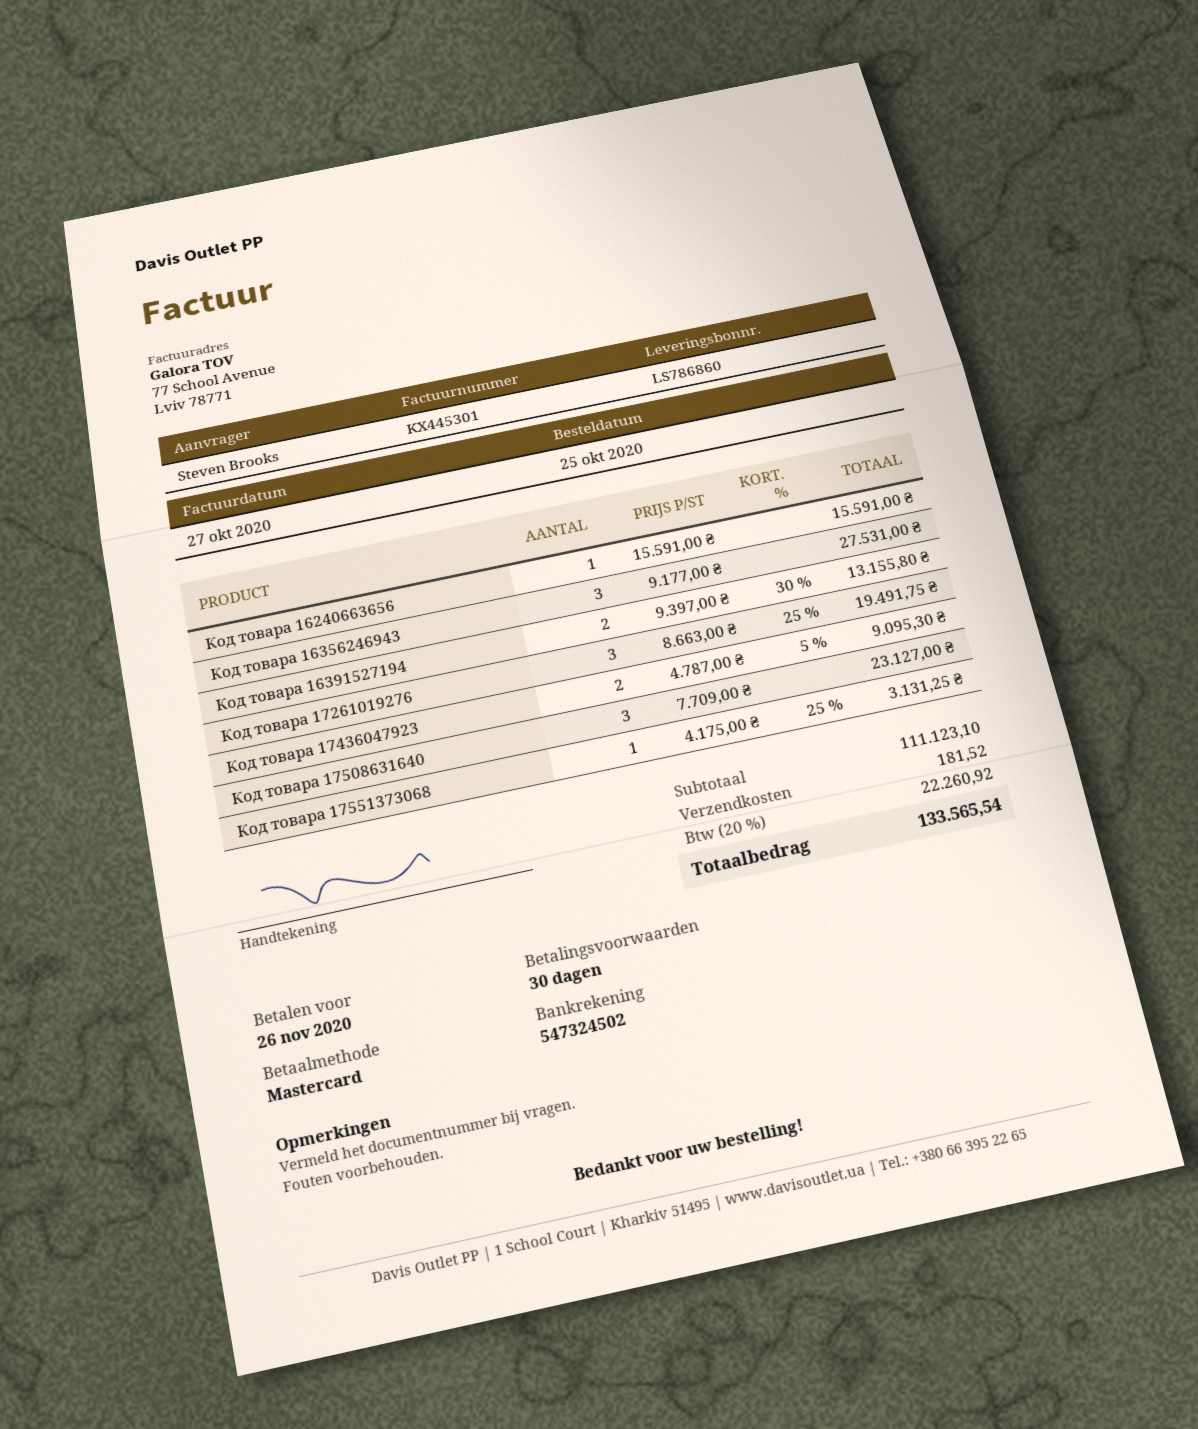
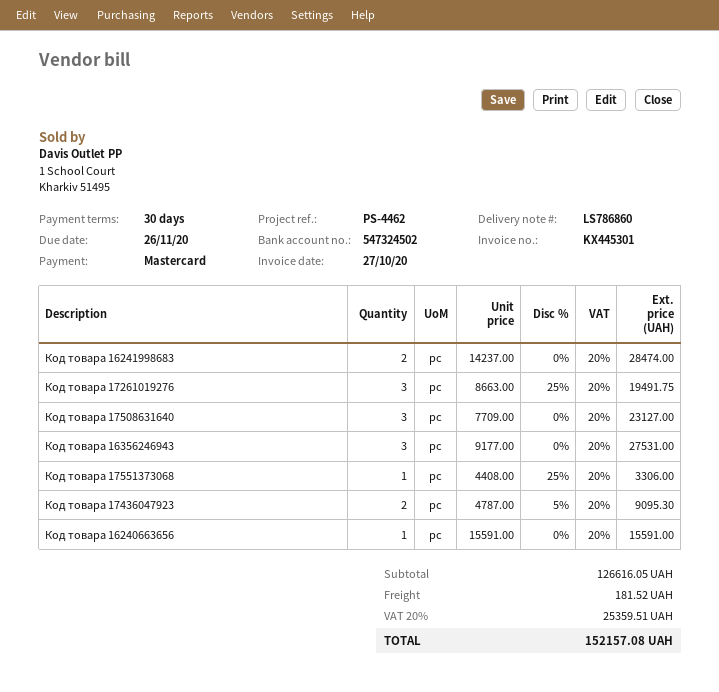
Код товара 16391527194: 2 x 9397.00 - 30% = 13155.80 -> none
Код товара 17551373068: 1 x 4175.00 - 25% = 3131.25 -> 1 x 4408.00 - 25% = 3306.00
Код товара 16241998683: none -> 2 x 14237.00 = 28474.00
subtotal: 111123.10 -> 126616.05
tax: 20% = 22260.92 -> 20% = 25359.51
total: 133565.54 -> 152157.08

